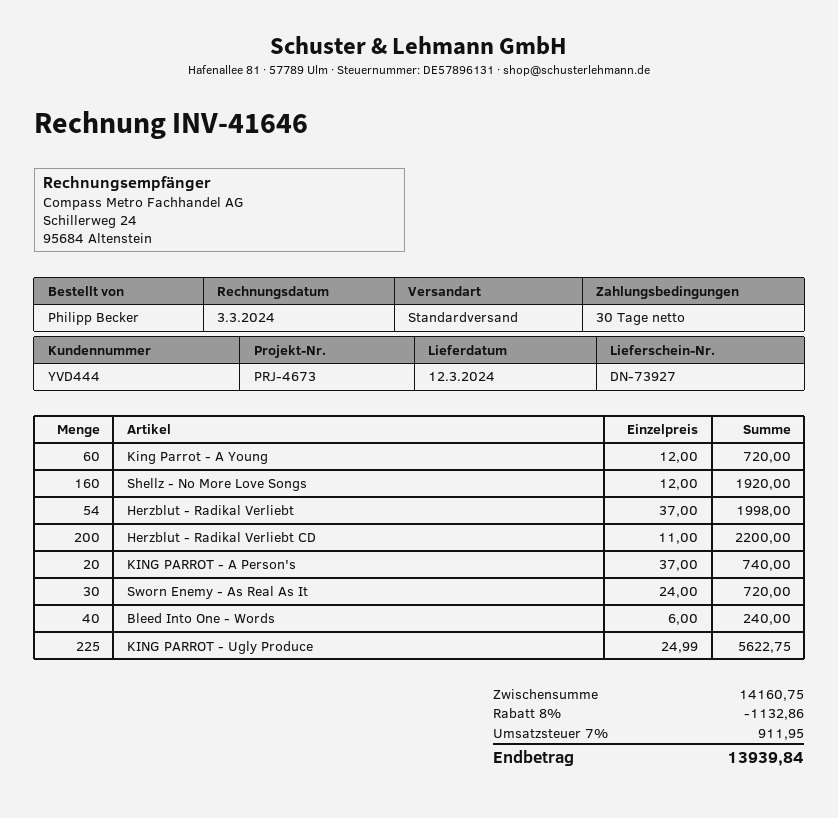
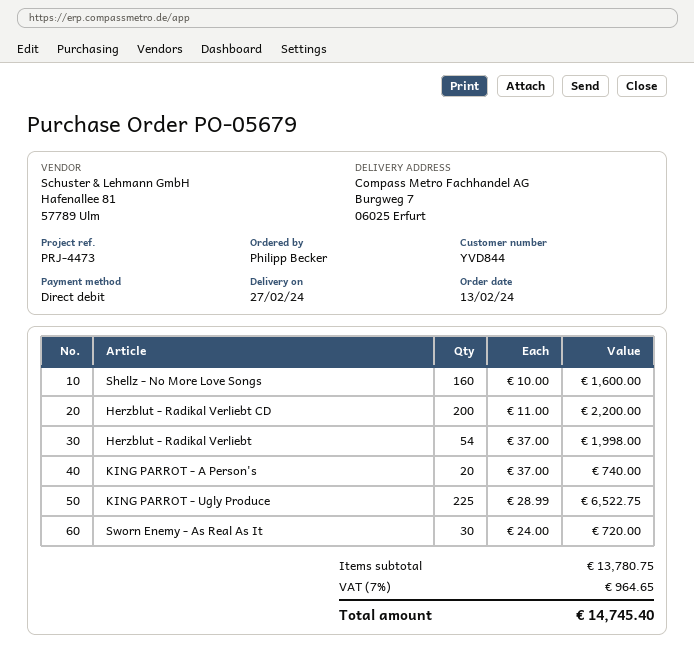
delivery date: 2024-03-12 -> 2024-02-27
customer number: YVD444 -> YVD844
reference: PRJ-4673 -> PRJ-4473
King Parrot - A Young: 60 x 12.00 = 720.00 -> none
Shellz - No More Love Songs: 160 x 12.00 = 1920.00 -> 160 x 10.00 = 1600.00
Bleed Into One - Words: 40 x 6.00 = 240.00 -> none
KING PARROT - Ugly Produce: 225 x 24.99 = 5622.75 -> 225 x 28.99 = 6522.75
subtotal: 14160.75 -> 13780.75
discount: 8% = 1132.86 -> none
tax: 7% = 911.95 -> 7% = 964.65
total: 13939.84 -> 14745.40

